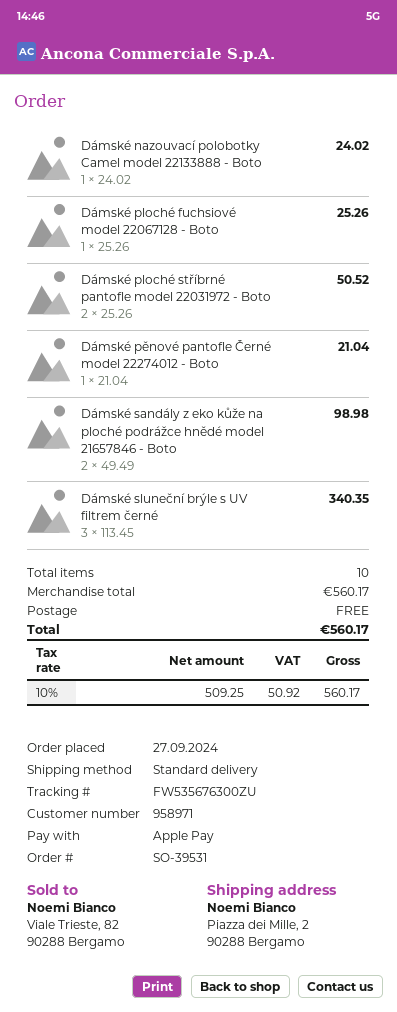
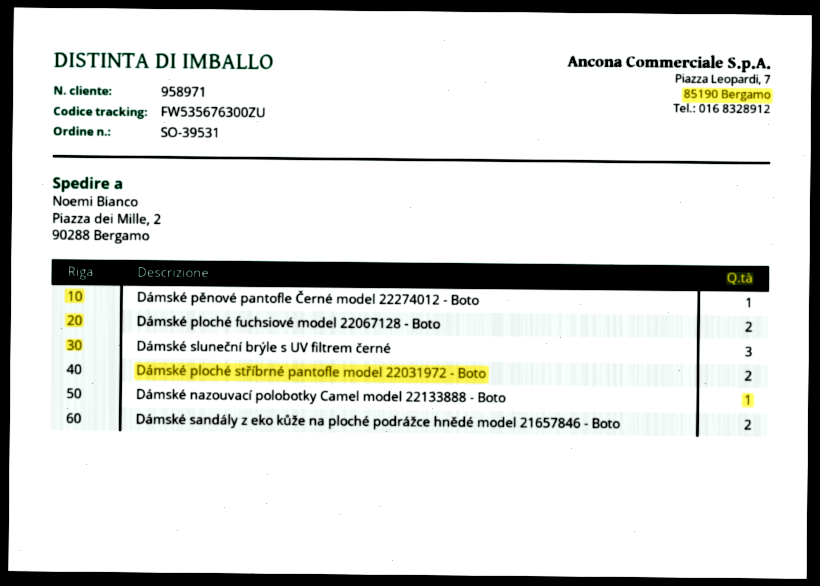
Dámské ploché fuchsiové model 22067128 - Boto: 1 -> 2

